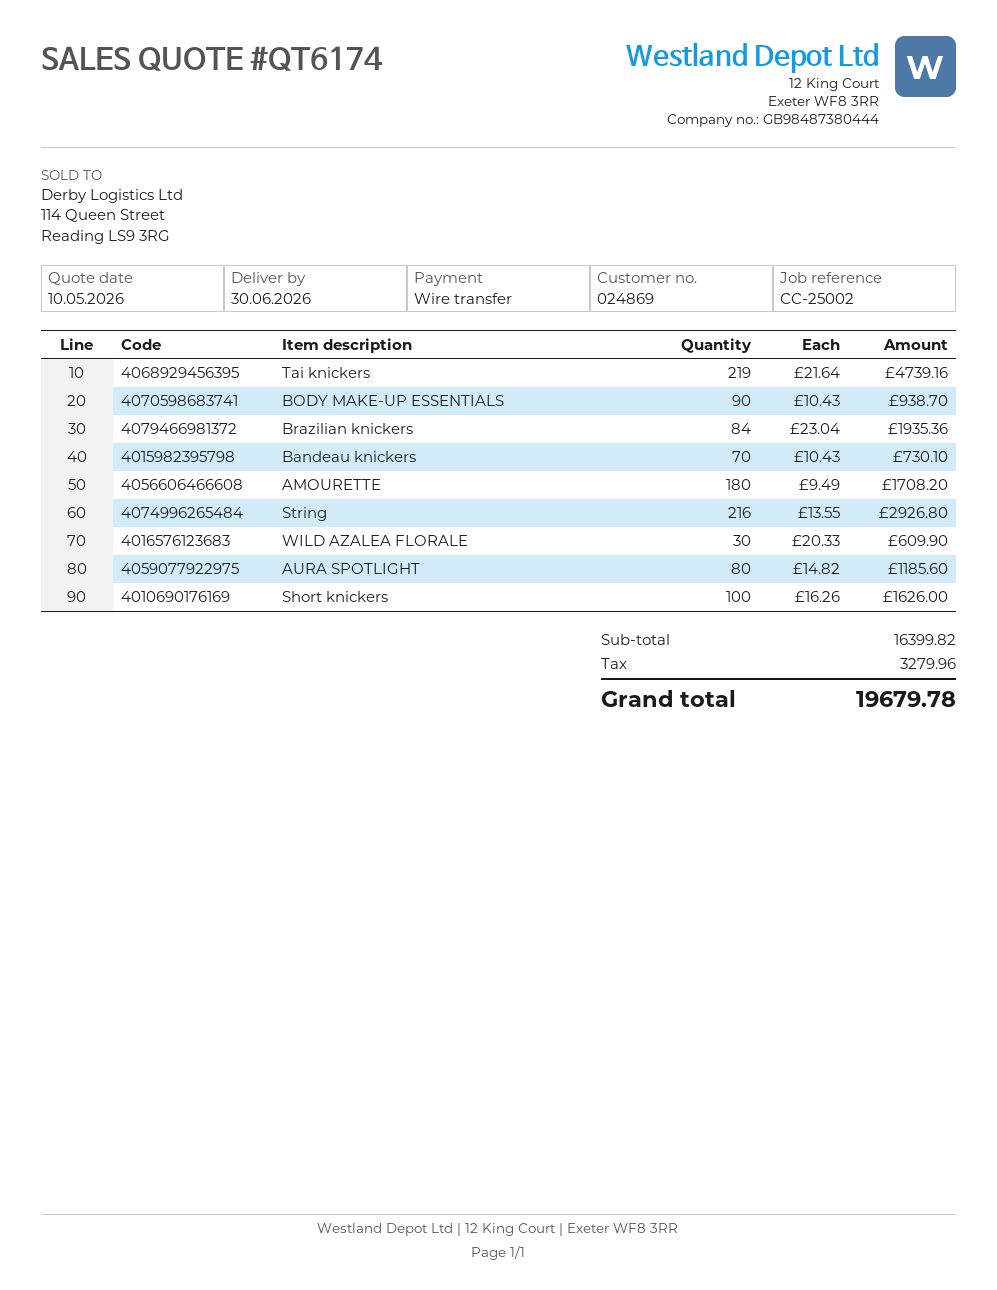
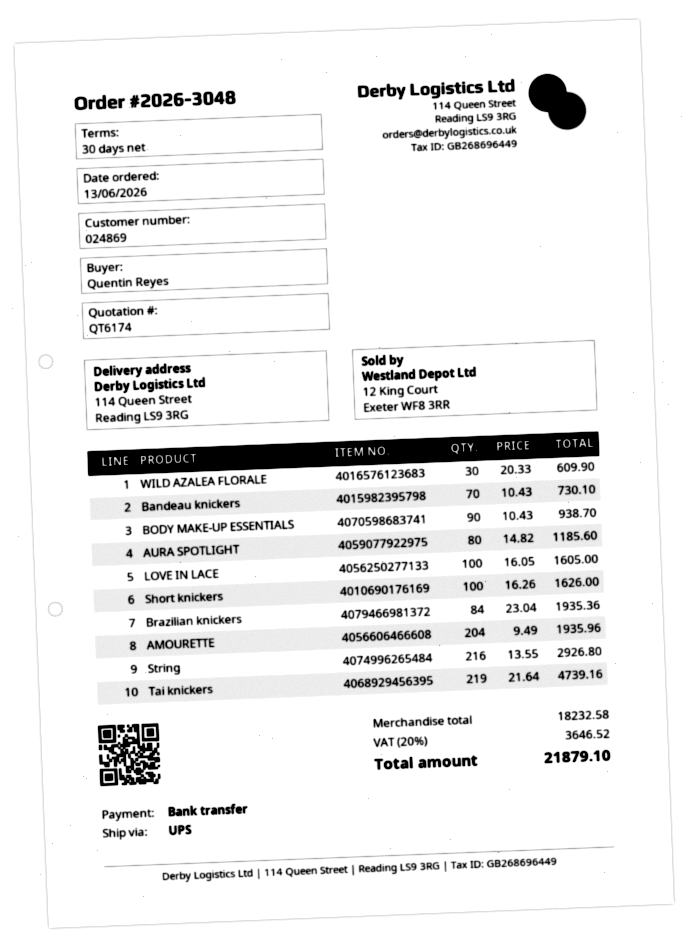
AMOURETTE: 180 x 9.49 = 1708.20 -> 204 x 9.49 = 1935.96
LOVE IN LACE: none -> 100 x 16.05 = 1605.00
subtotal: 16399.82 -> 18232.58
tax: 3279.96 -> 3646.52
total: 19679.78 -> 21879.10

